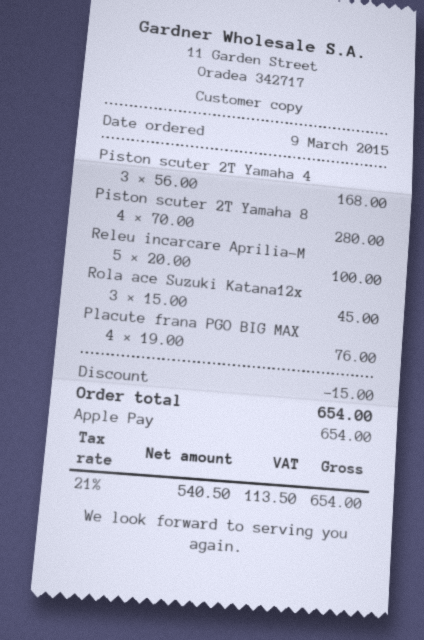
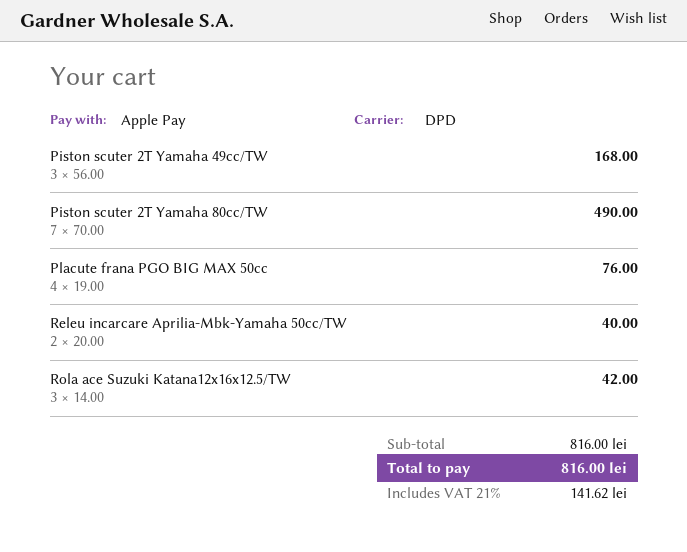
Piston scuter 2T Yamaha 8: 4 x 70.00 = 280.00 -> 7 x 70.00 = 490.00
Releu incarcare Aprilia-M: 5 x 20.00 = 100.00 -> 2 x 20.00 = 40.00
Rola ace Suzuki Katana12x: 3 x 15.00 = 45.00 -> 3 x 14.00 = 42.00
discount: 15.00 -> none
tax: 21% = 113.50 -> 21% = 141.62
total: 654.00 -> 816.00

